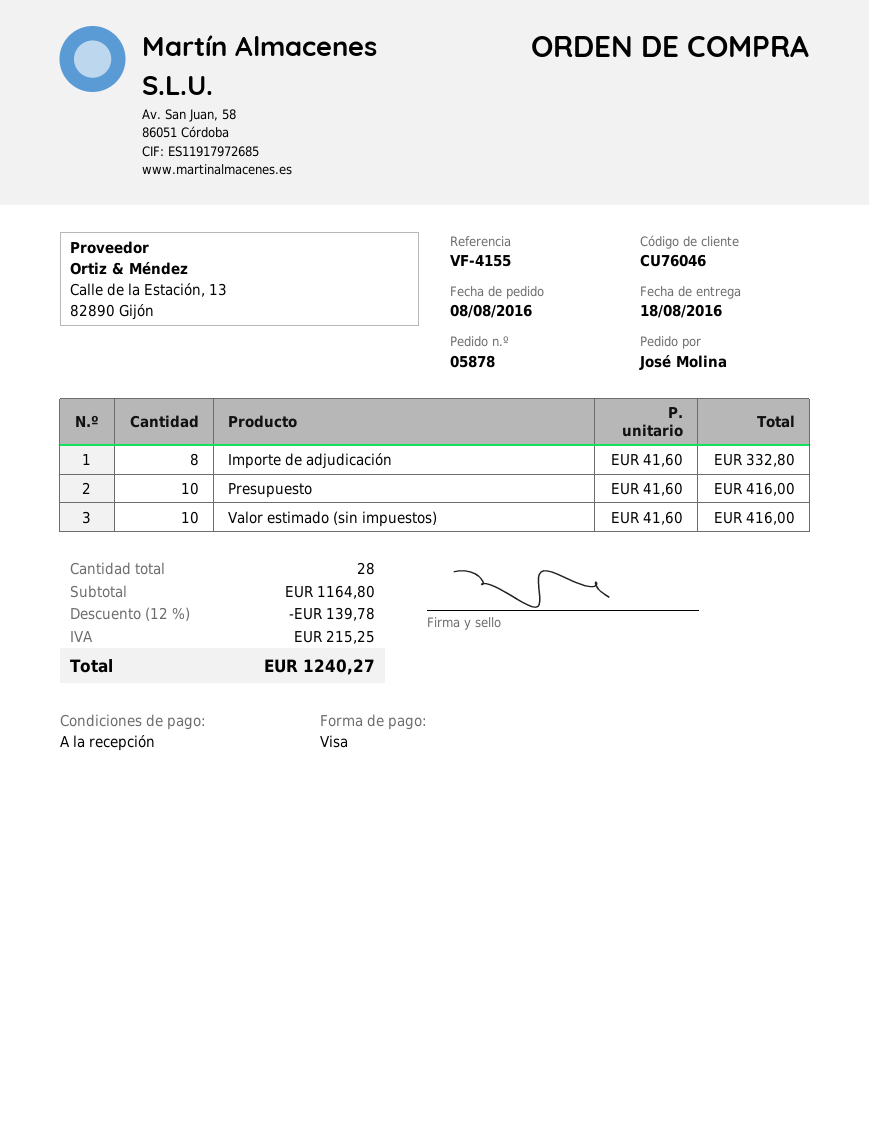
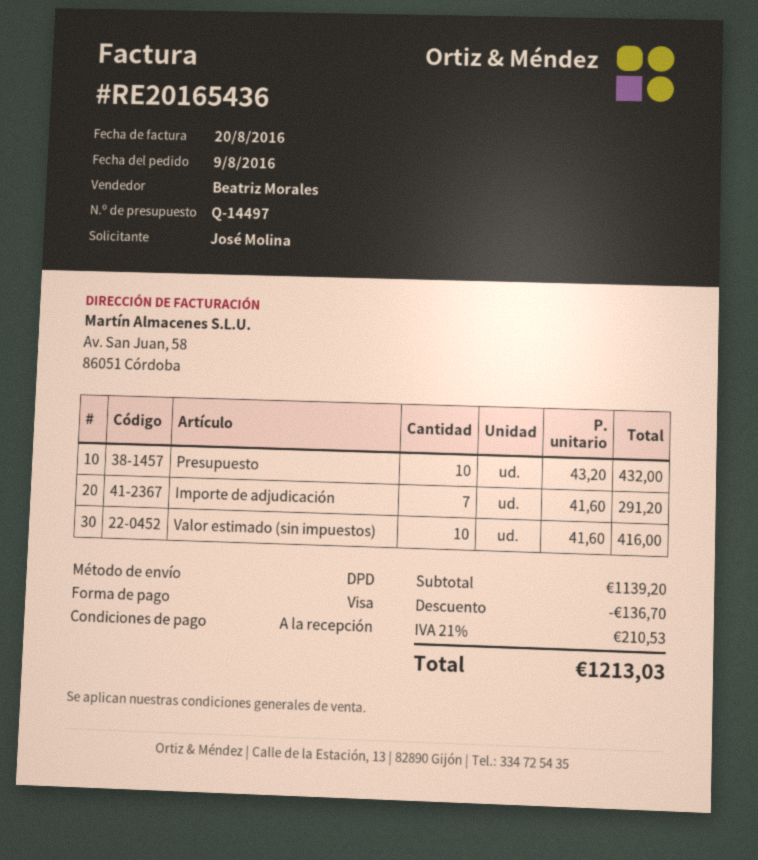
order date: 2016-08-08 -> 2016-08-09
Importe de adjudicación: 8 x 41.60 = 332.80 -> 7 x 41.60 = 291.20
Presupuesto: 10 x 41.60 = 416.00 -> 10 x 43.20 = 432.00
subtotal: 1164.80 -> 1139.20
discount: 139.78 -> 136.70
tax: 215.25 -> 210.53
total: 1240.27 -> 1213.03

